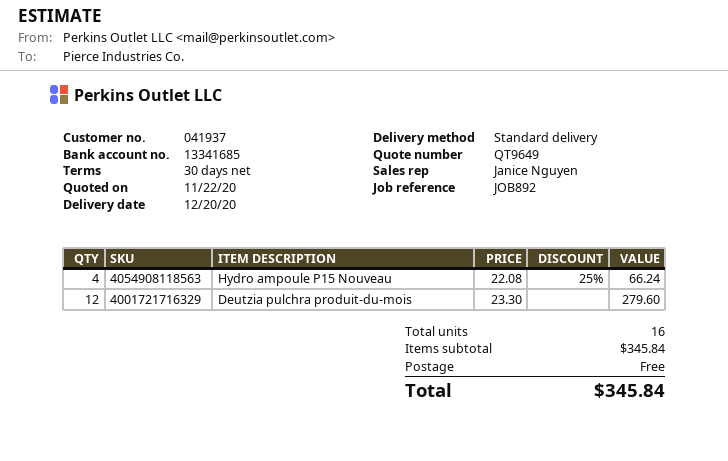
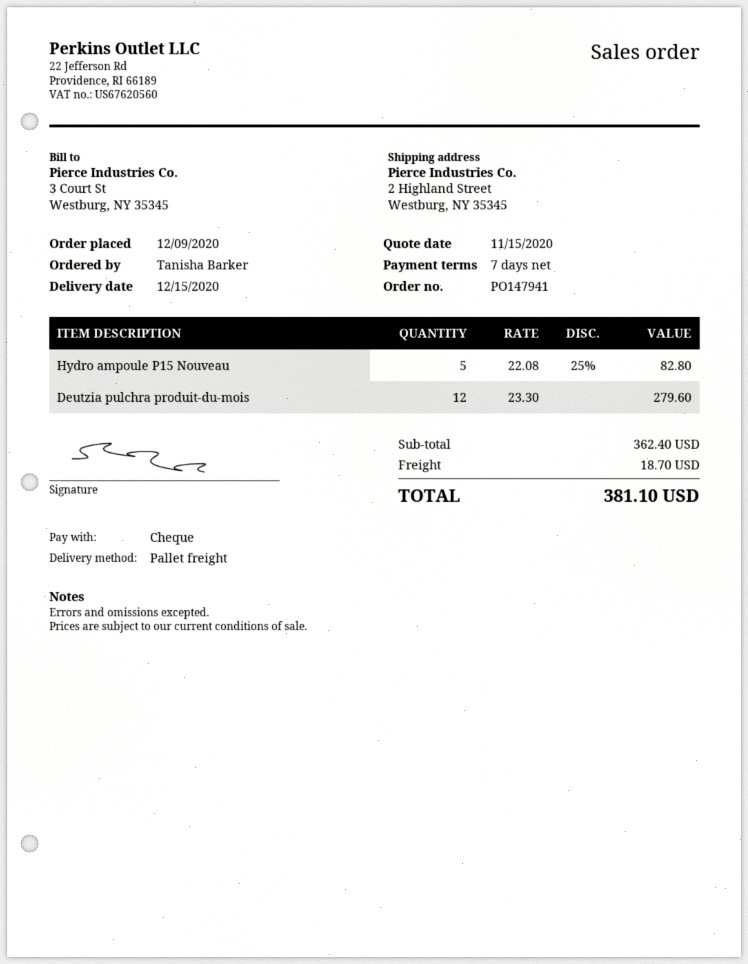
quote date: 2020-11-22 -> 2020-11-15
delivery date: 2020-12-20 -> 2020-12-15
payment terms: 30 days -> 7 days
shipping method: standard -> pallet freight
Hydro ampoule P15 Nouveau: 4 x 22.08 - 25% = 66.24 -> 5 x 22.08 - 25% = 82.80
subtotal: 345.84 -> 362.40
shipping: 0.00 -> 18.70
total: 345.84 -> 381.10

